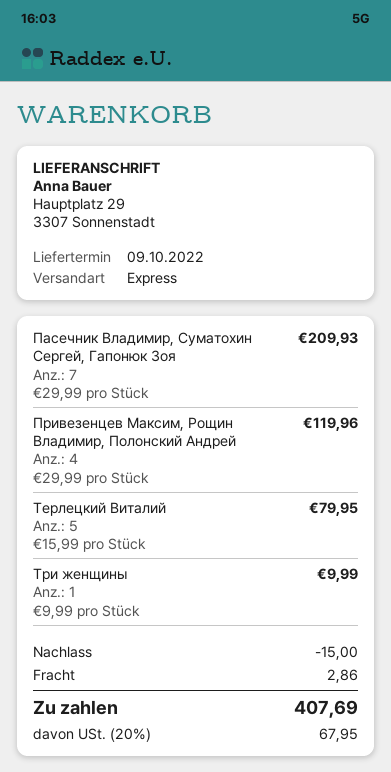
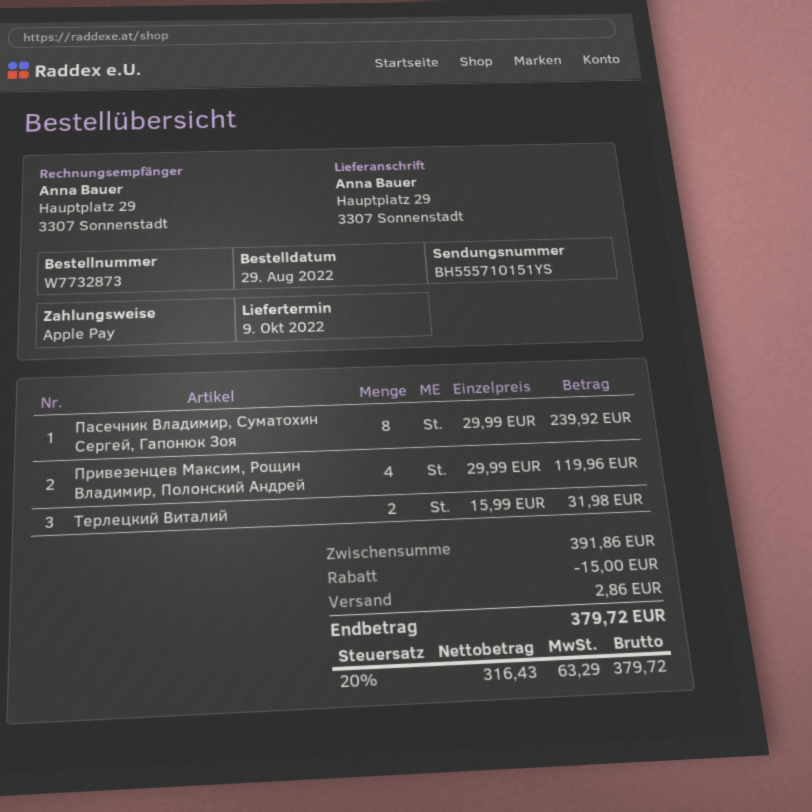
Пасечник Владимир, Суматохин Сергей, Гапонюк Зоя: 7 x 29.99 = 209.93 -> 8 x 29.99 = 239.92
Терлецкий Виталий: 5 x 15.99 = 79.95 -> 2 x 15.99 = 31.98
Три женщины: 1 x 9.99 = 9.99 -> none
tax: 20% = 67.95 -> 20% = 63.29
total: 407.69 -> 379.72

